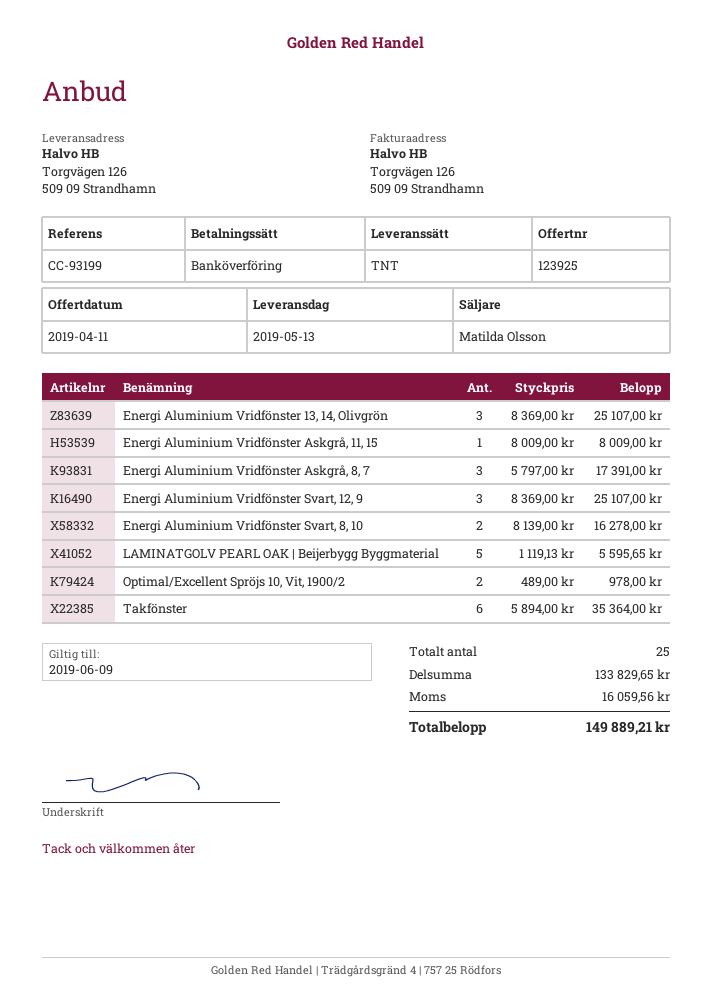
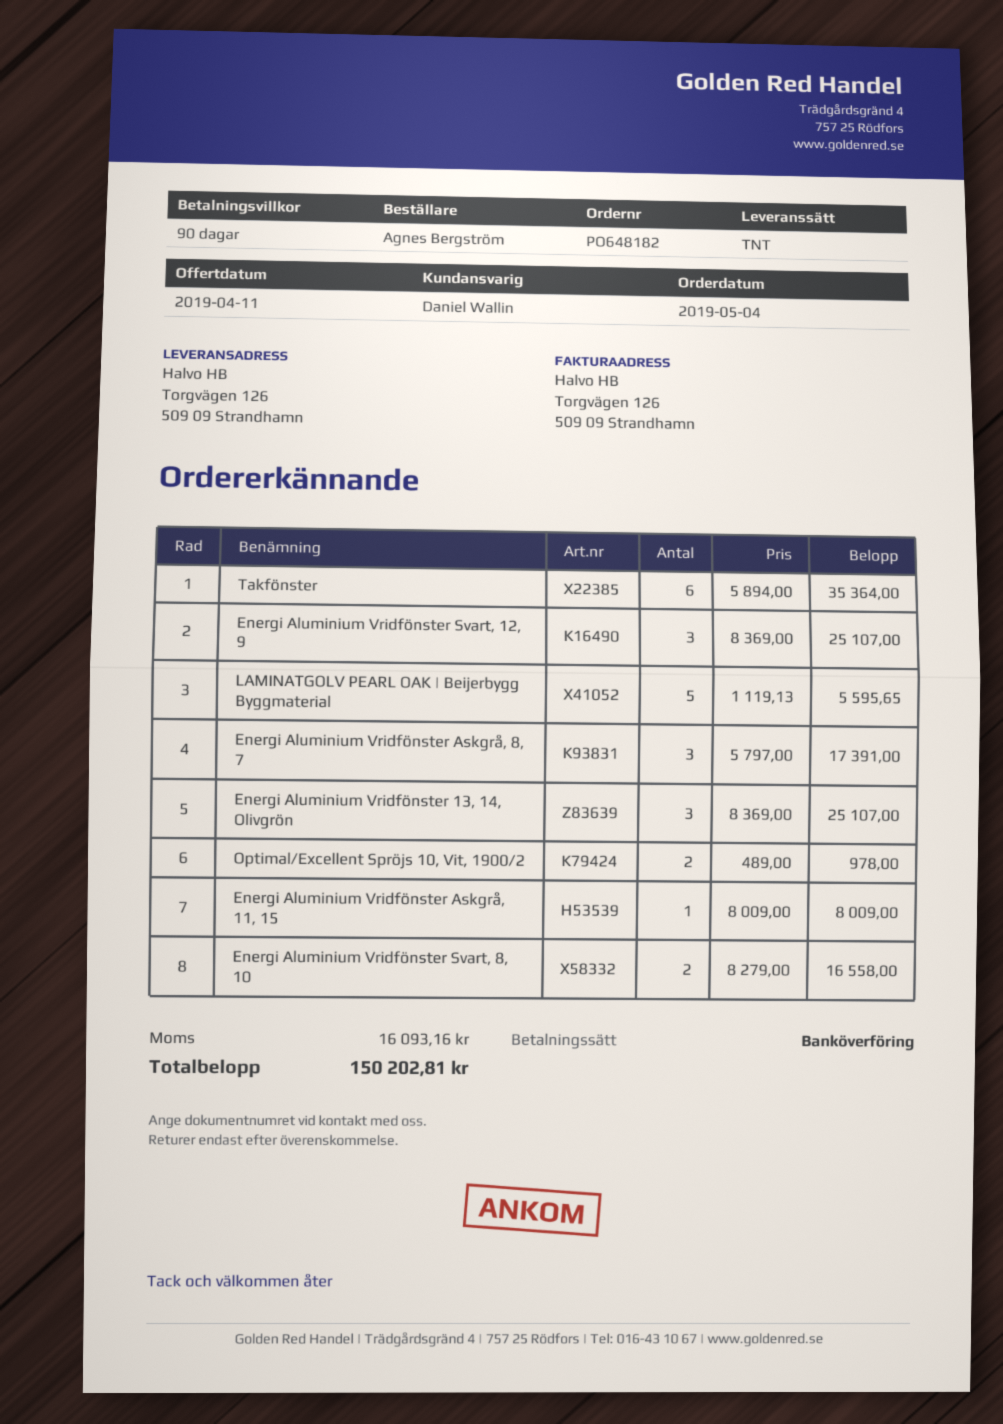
sales rep: Matilda Olsson -> Daniel Wallin
Energi Aluminium Vridfönster Svart, 8, 10: 2 x 8139.00 = 16278.00 -> 2 x 8279.00 = 16558.00
tax: 16059.56 -> 16093.16
total: 149889.21 -> 150202.81

